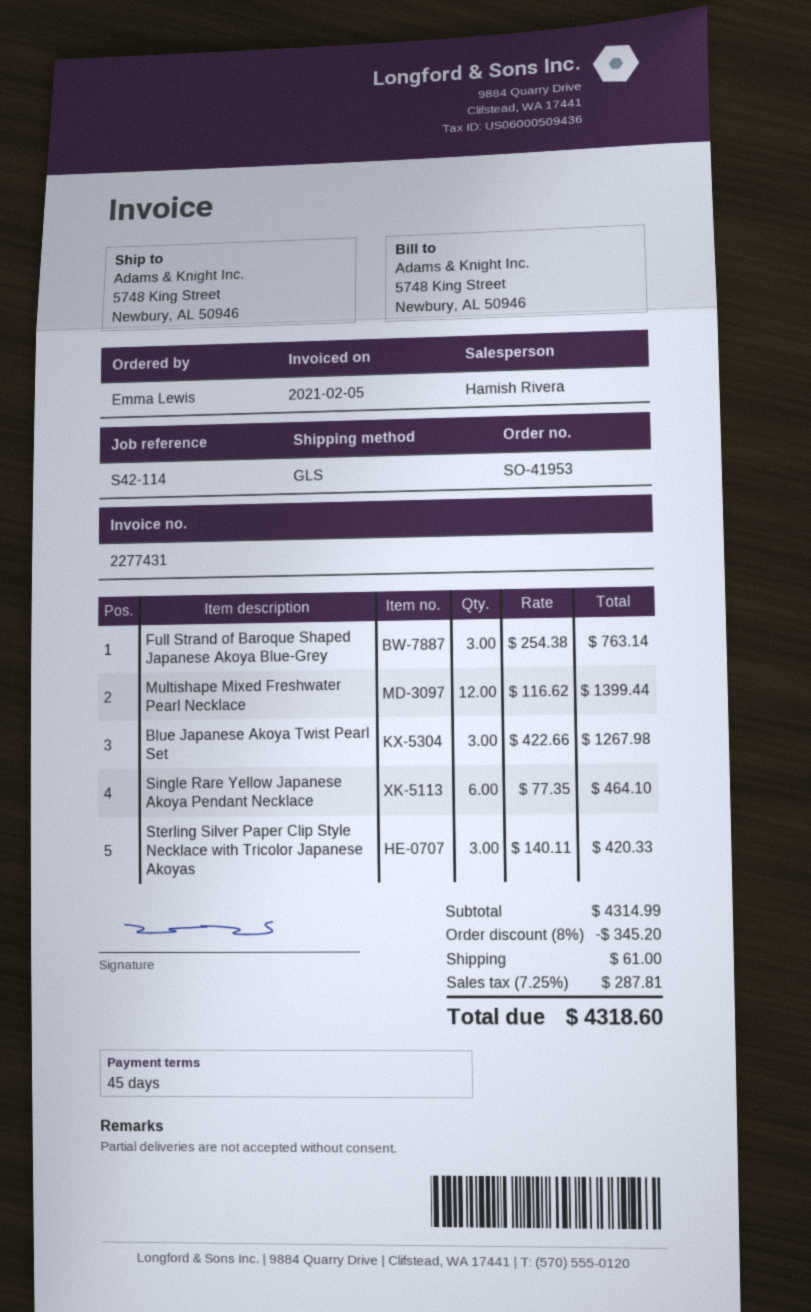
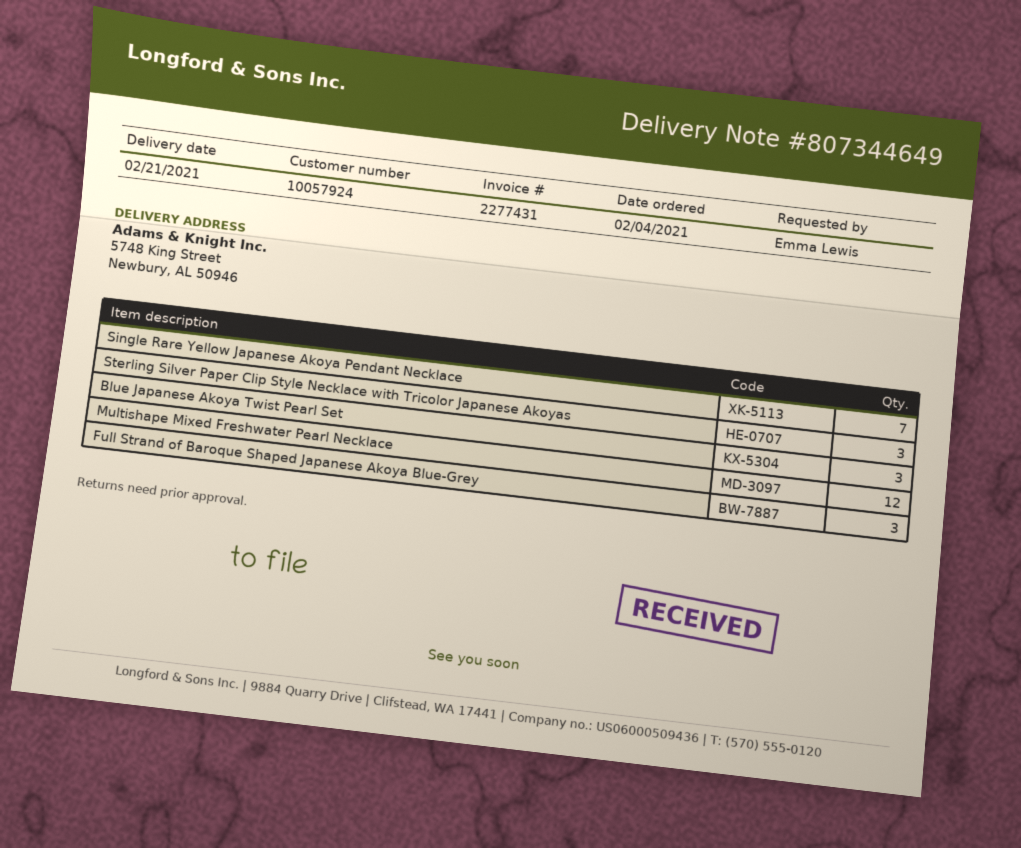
Single Rare Yellow Japanese Akoya Pendant Necklace: 6 -> 7

